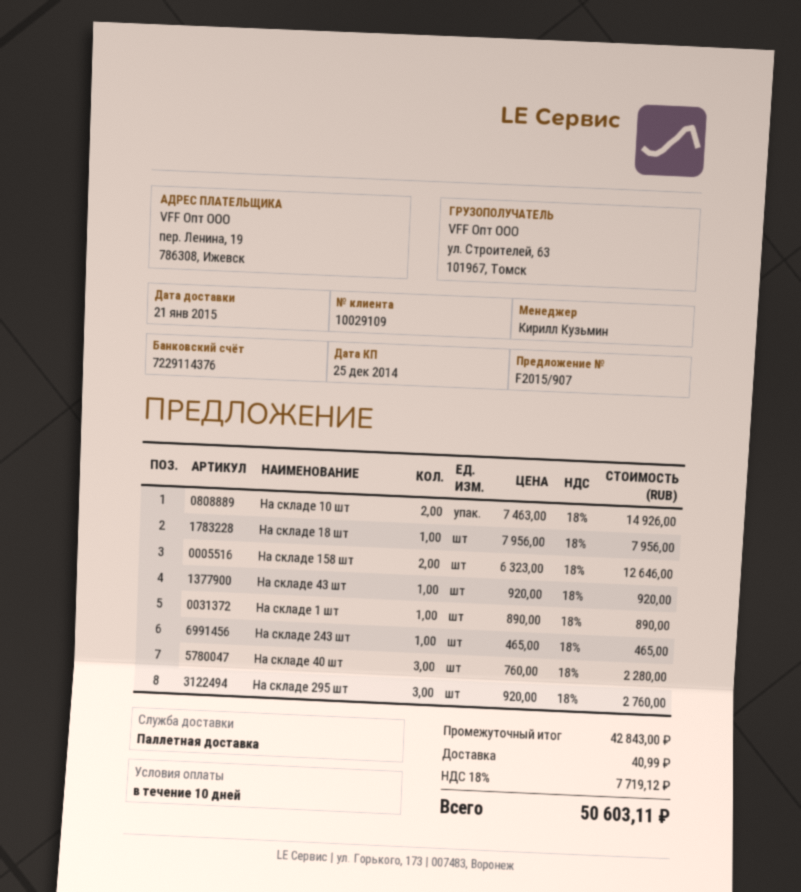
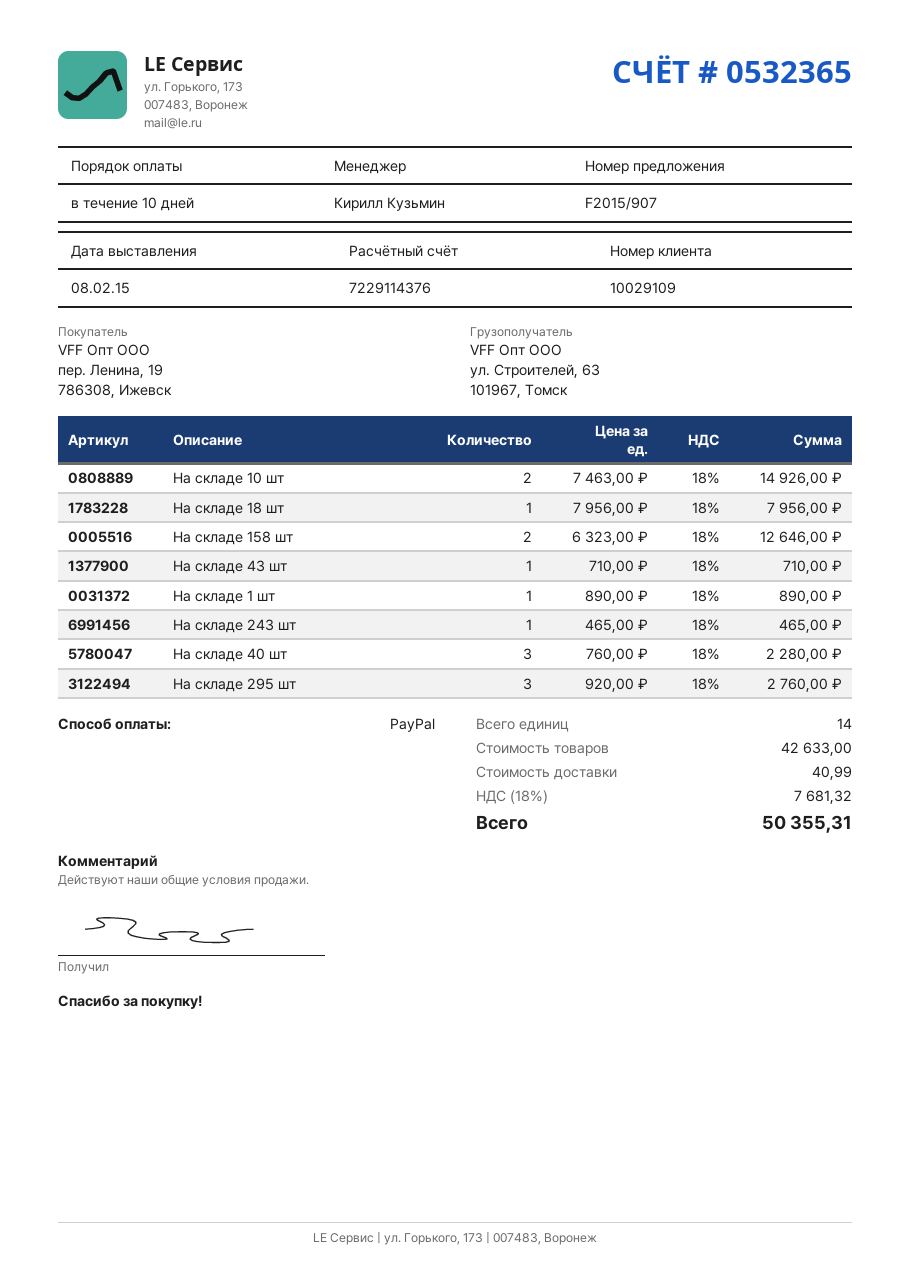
На складе 43 шт: 1 x 920.00 = 920.00 -> 1 x 710.00 = 710.00
subtotal: 42843.00 -> 42633.00
tax: 18% = 7719.12 -> 18% = 7681.32
total: 50603.11 -> 50355.31

